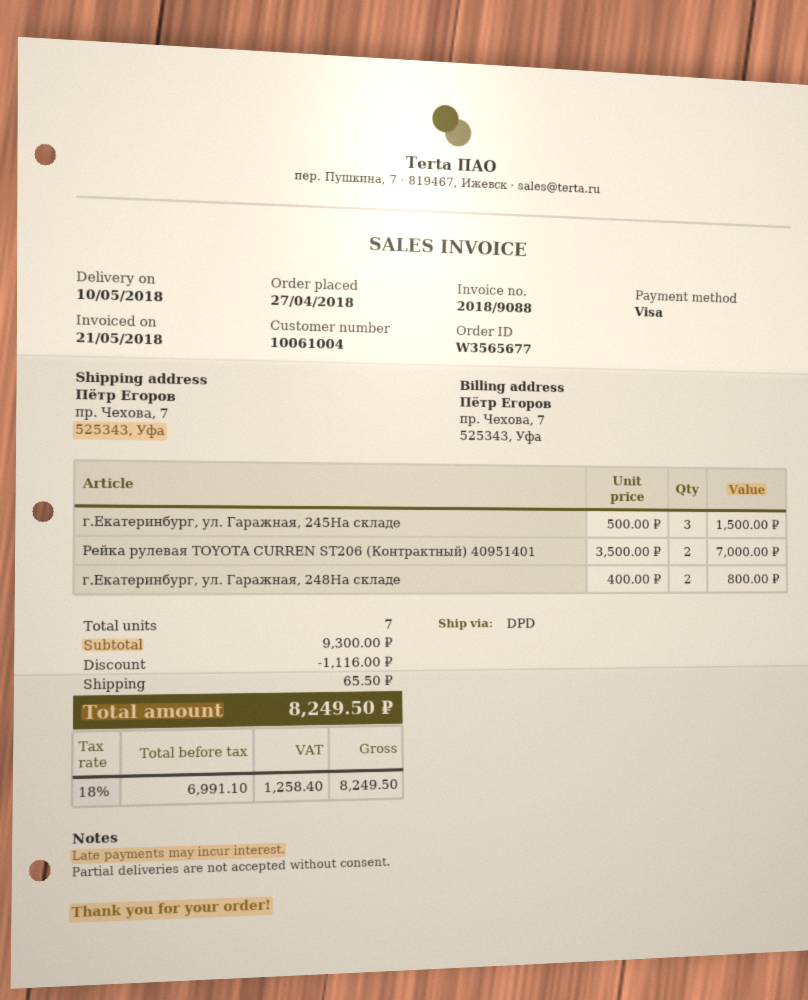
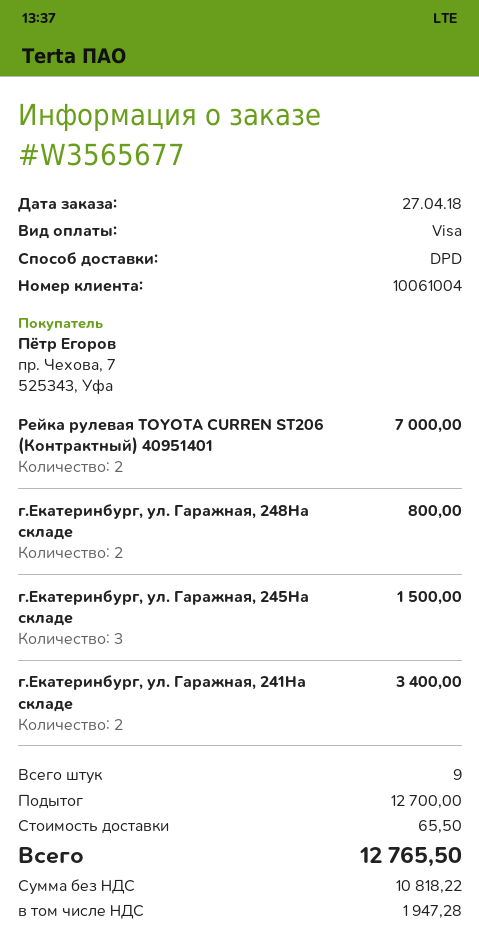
г.Екатеринбург, ул. Гаражная, 241На складе: none -> 2 for 3400.00
total quantity: 7 -> 9
subtotal: 9300.00 -> 12700.00
discount: 1116.00 -> none
net: 6991.10 -> 10818.22
tax: 1258.40 -> 1947.28
total: 8249.50 -> 12765.50

